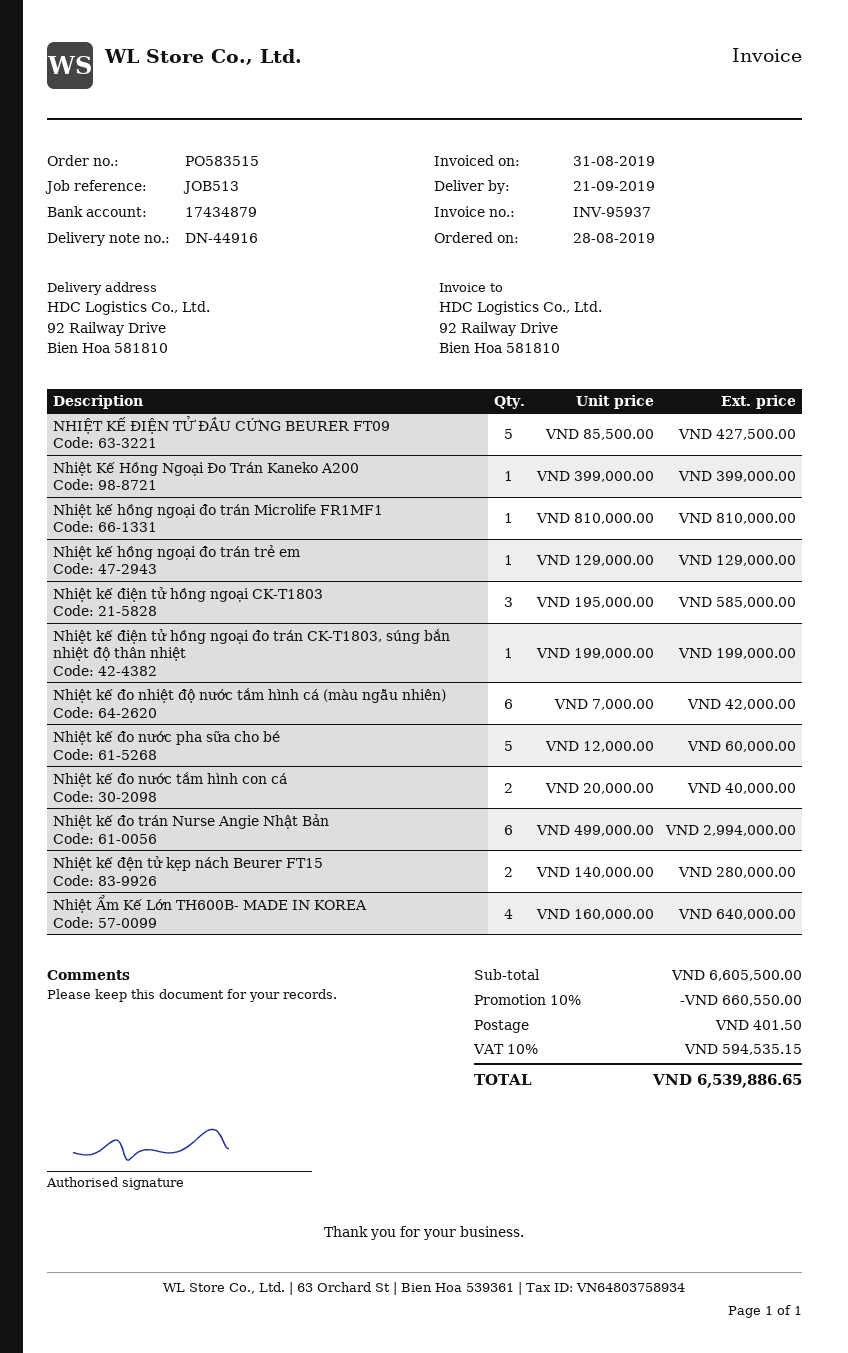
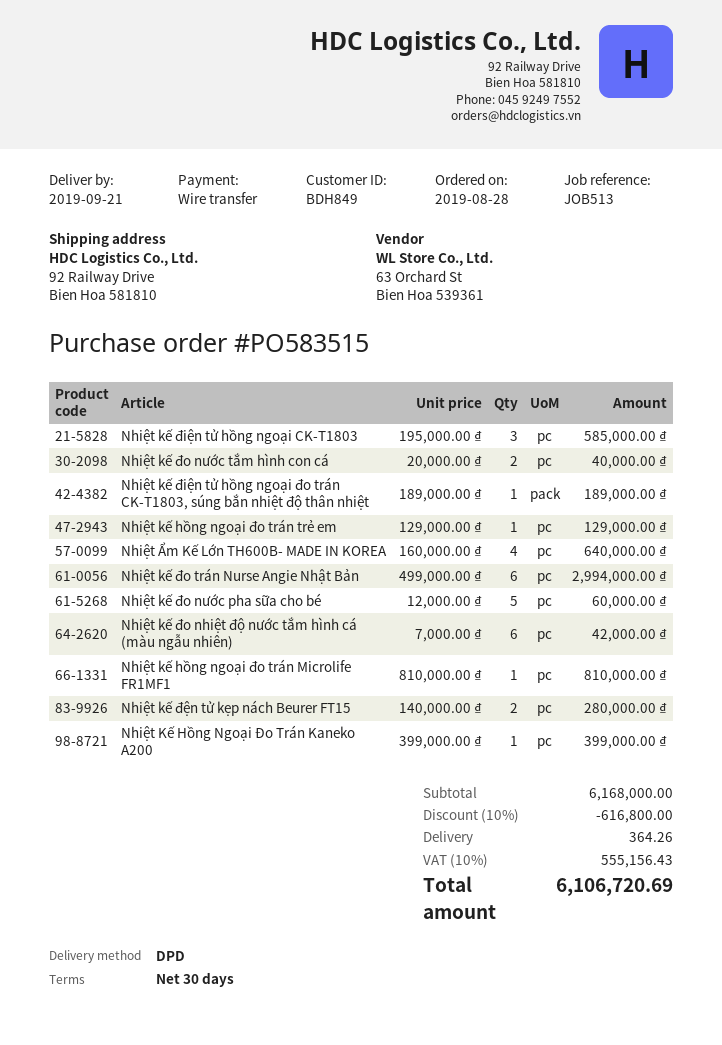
NHIỆT KẾ ĐIỆN TỬ ĐẦU CỨNG BEURER FT09: 5 x 85500.00 = 427500.00 -> none
Nhiệt kế điện tử hồng ngoại đo trán CK-T1803, súng bắn nhiệt độ thân nhiệt: 1 x 199000.00 = 199000.00 -> 1 x 189000.00 = 189000.00
subtotal: 6605500.00 -> 6168000.00
discount: 10% = 660550.00 -> 10% = 616800.00
shipping: 401.50 -> 364.26
tax: 10% = 594535.15 -> 10% = 555156.43
total: 6539886.65 -> 6106720.69

